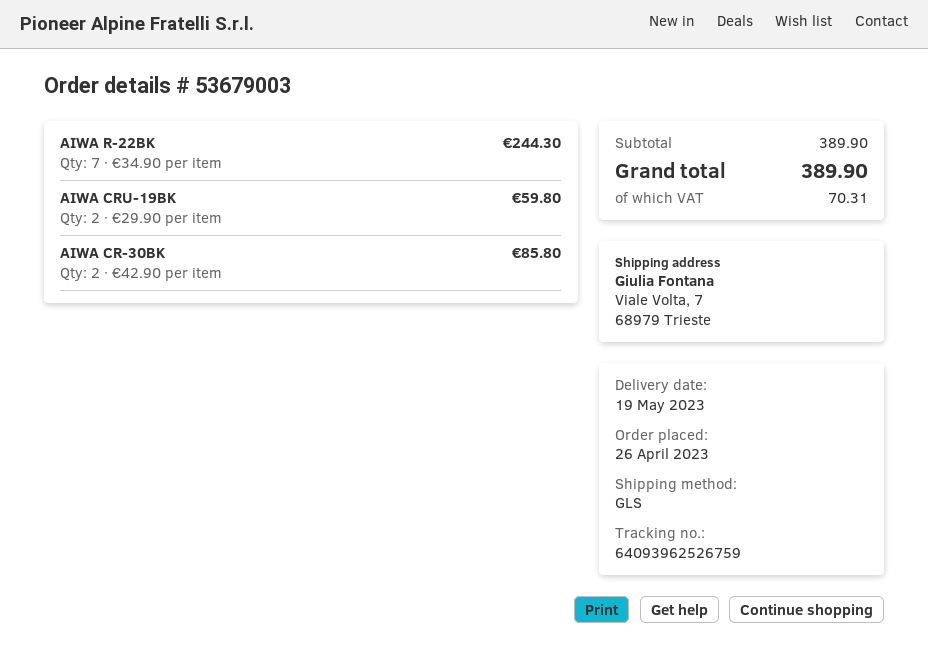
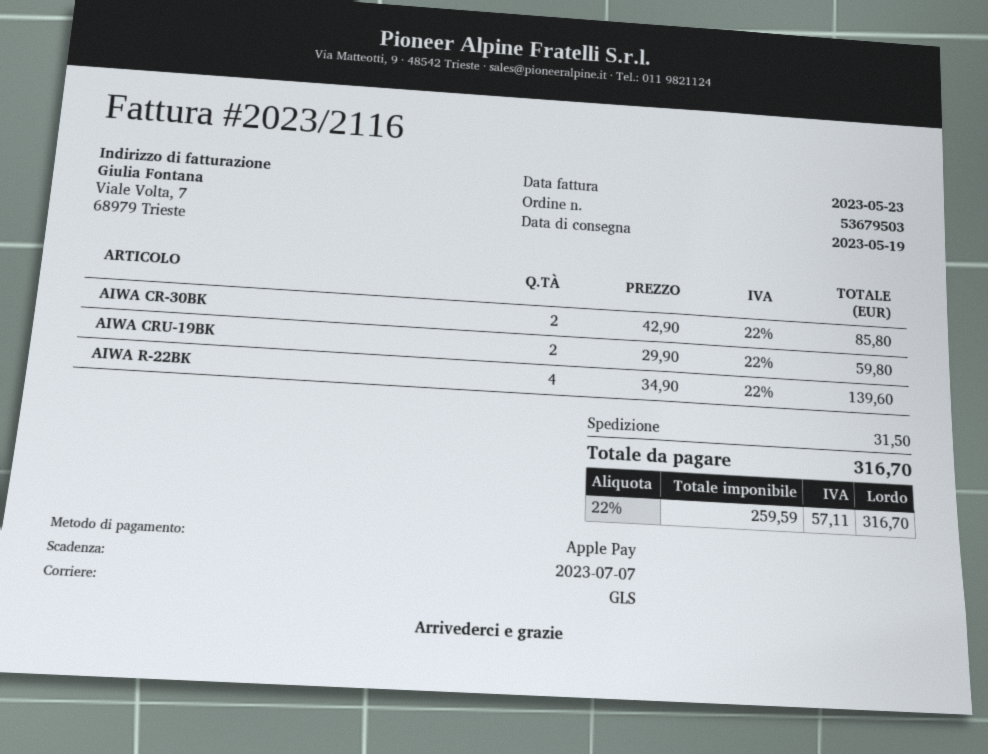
order number: 53679003 -> 53679503
AIWA R-22BK: 7 x 34.90 = 244.30 -> 4 x 34.90 = 139.60
shipping: none -> 31.50
tax: 70.31 -> 57.11
total: 389.90 -> 316.70

